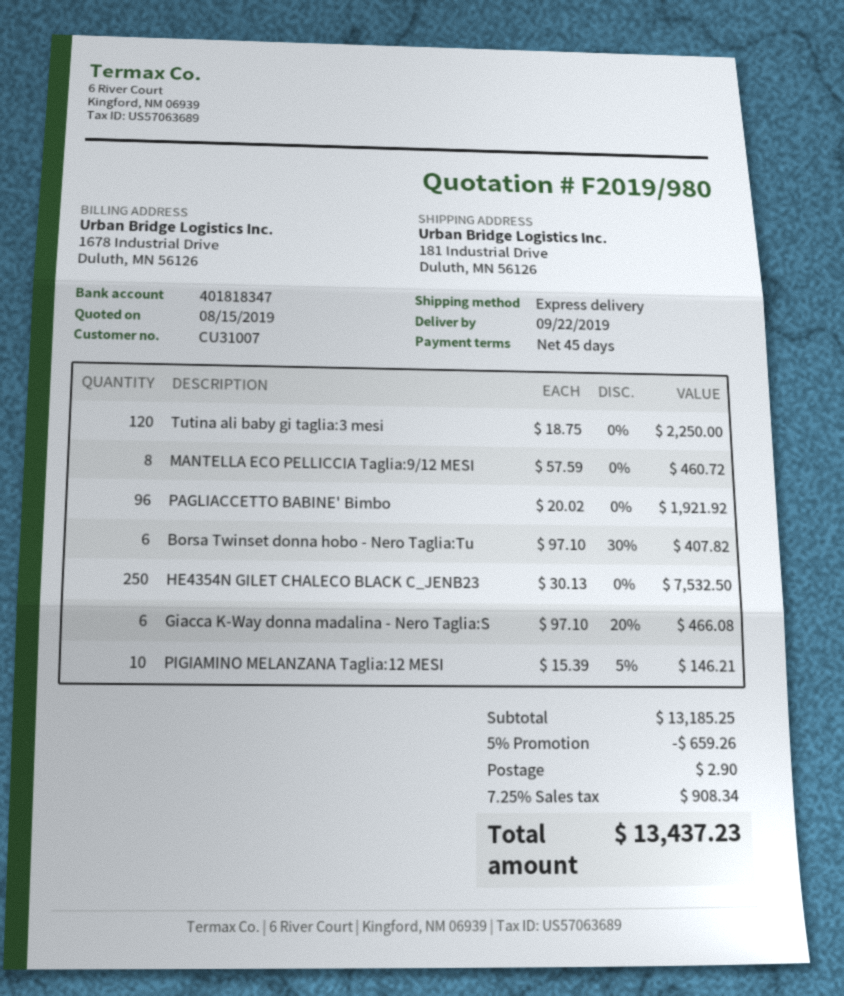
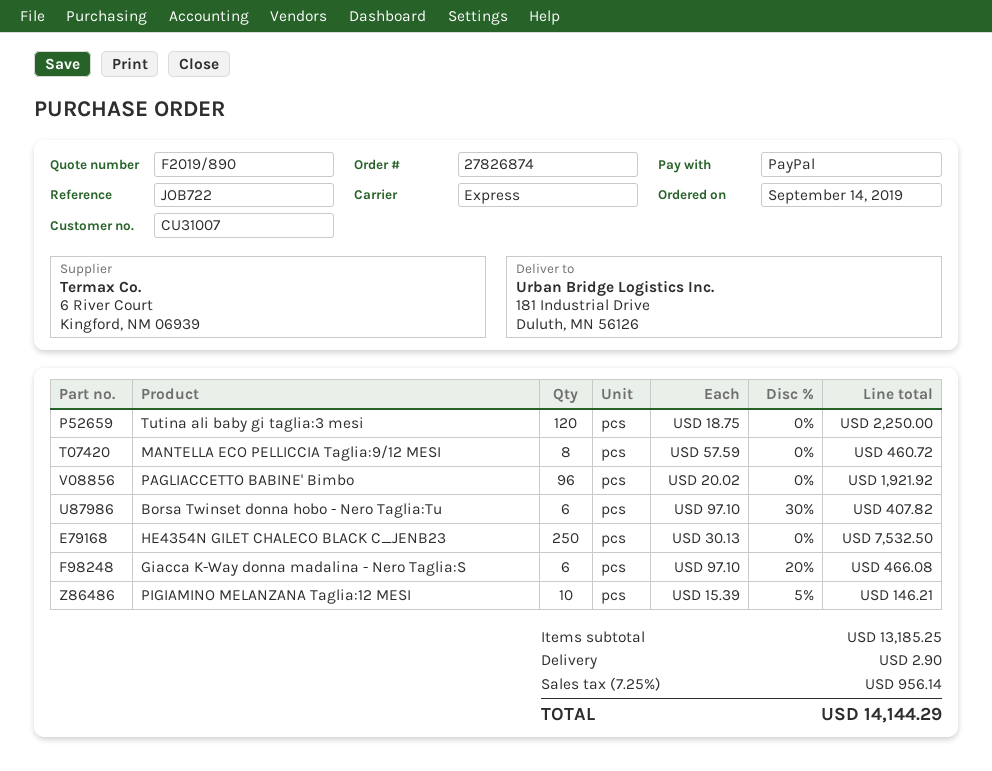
quote number: F2019/980 -> F2019/890
discount: 5% = 659.26 -> none
tax: 7.25% = 908.34 -> 7.25% = 956.14
total: 13437.23 -> 14144.29

